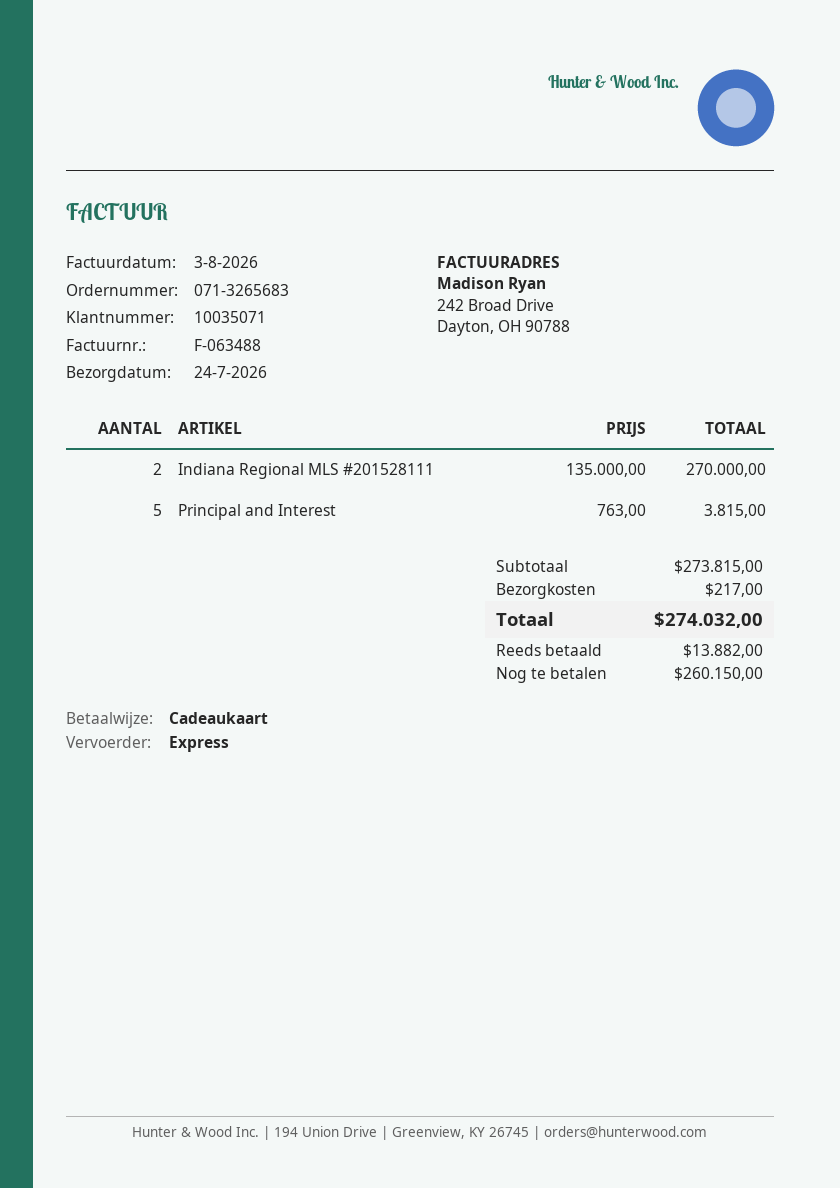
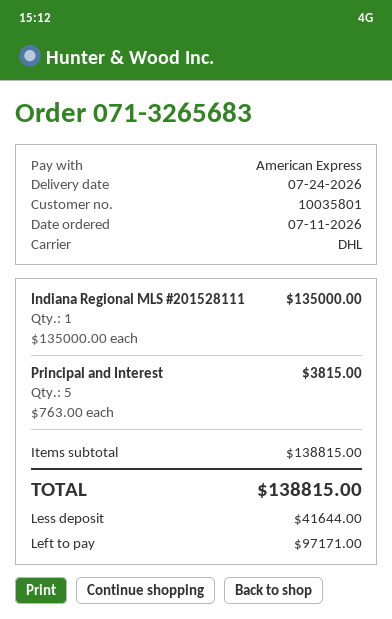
customer number: 10035071 -> 10035801
payment method: gift card -> American Express
shipping method: express -> DHL
Indiana Regional MLS #201528111: 2 x 135000.00 = 270000.00 -> 1 x 135000.00 = 135000.00
subtotal: 273815.00 -> 138815.00
shipping: 217.00 -> none
total: 274032.00 -> 138815.00
deposit: 13882.00 -> 41644.00
balance: 260150.00 -> 97171.00

